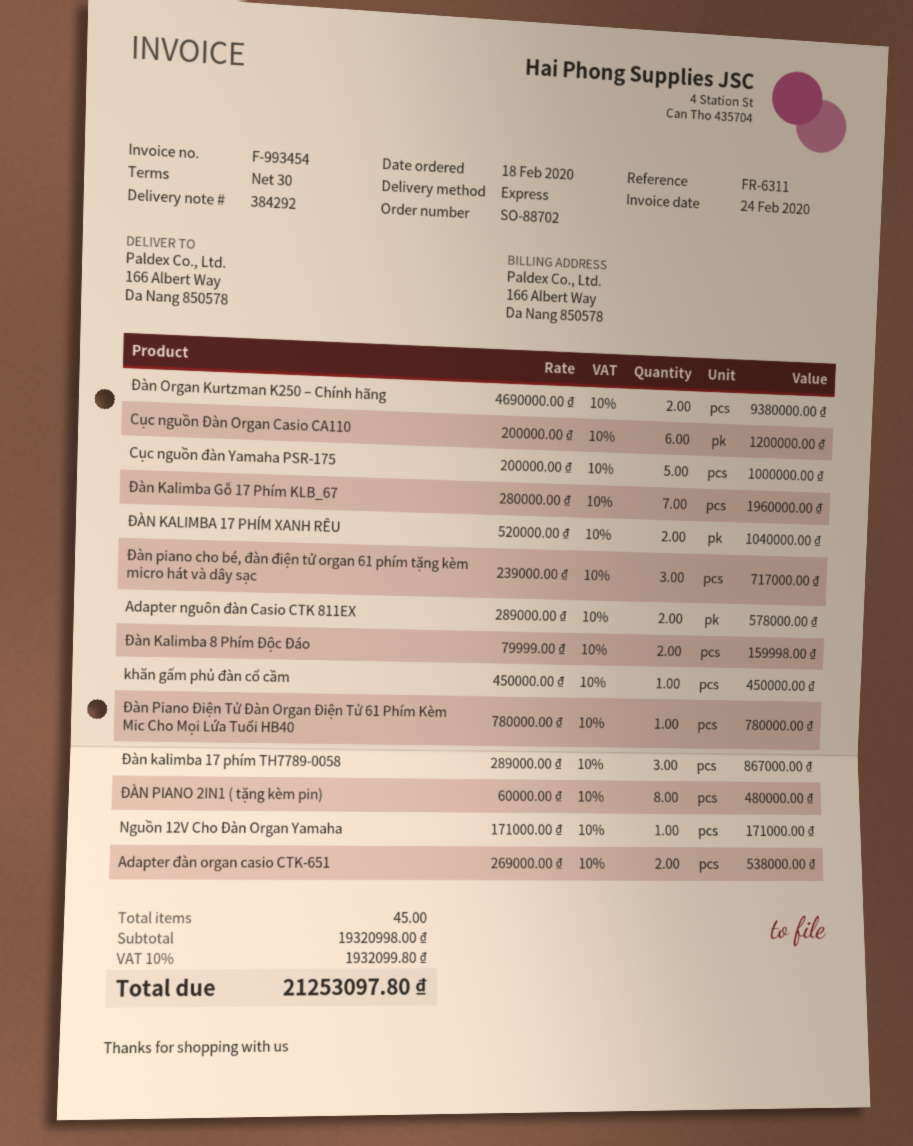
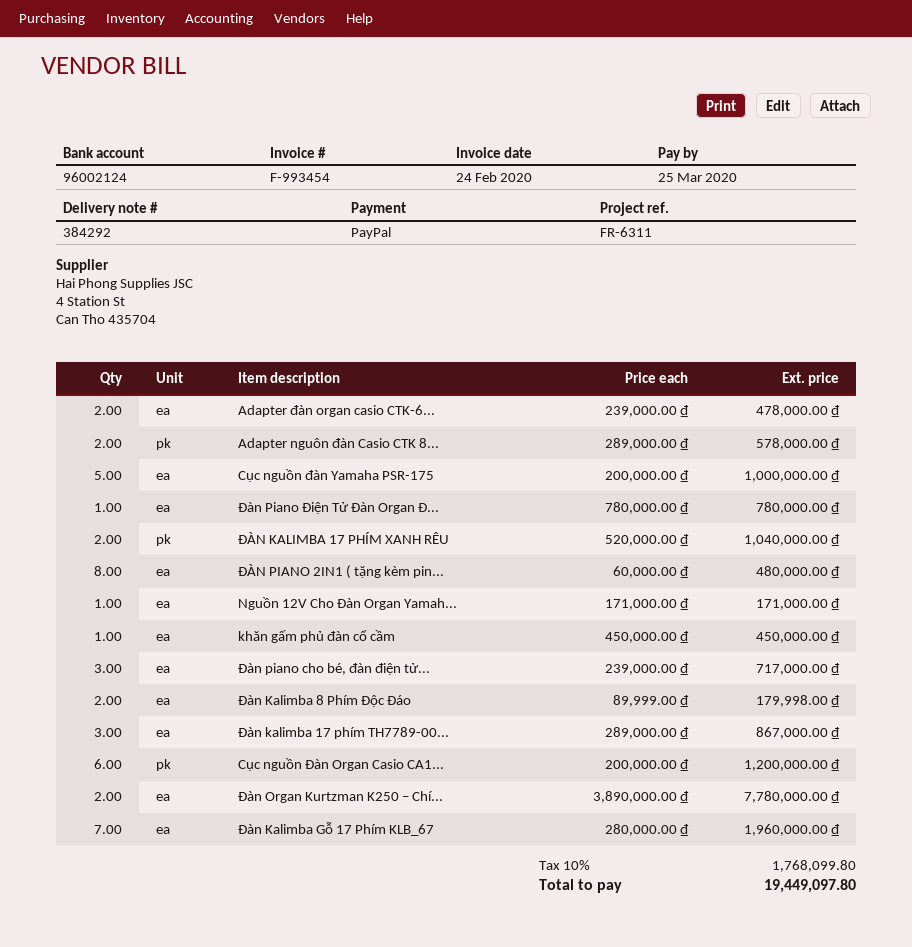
Đàn Organ Kurtzman K250 – Chính hãng: 2 x 4690000.00 = 9380000.00 -> 2 x 3890000.00 = 7780000.00
Đàn Kalimba 8 Phím Độc Đáo: 2 x 79999.00 = 159998.00 -> 2 x 89999.00 = 179998.00
Adapter đàn organ casio CTK-651: 2 x 269000.00 = 538000.00 -> 2 x 239000.00 = 478000.00
tax: 10% = 1932099.80 -> 10% = 1768099.80
total: 21253097.80 -> 19449097.80

